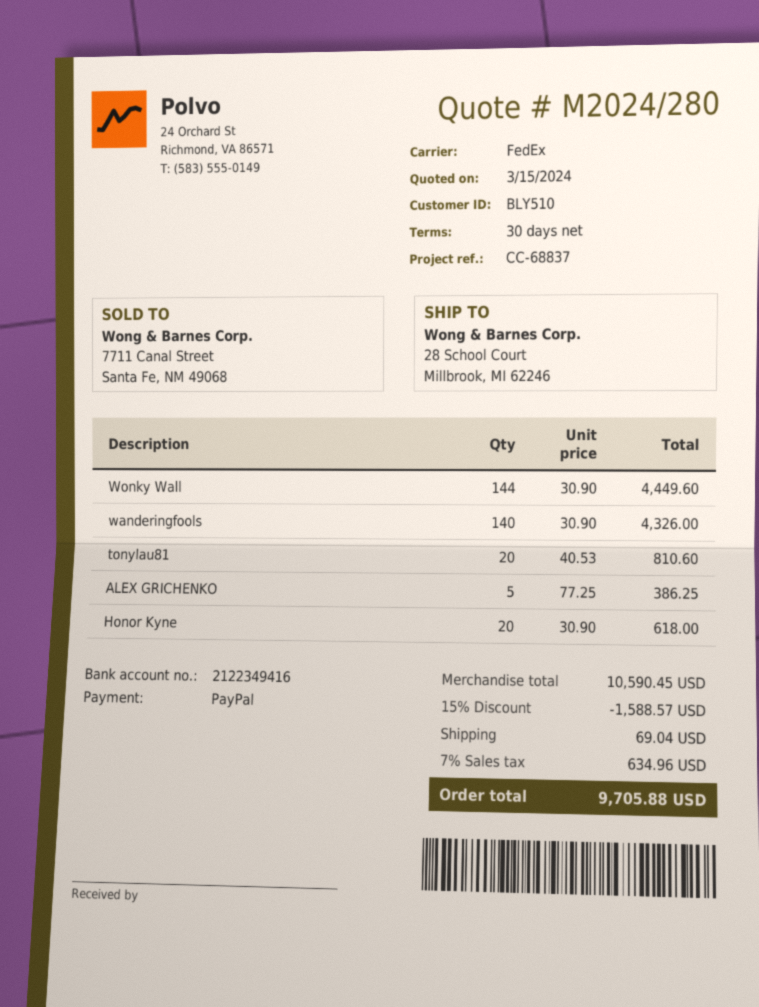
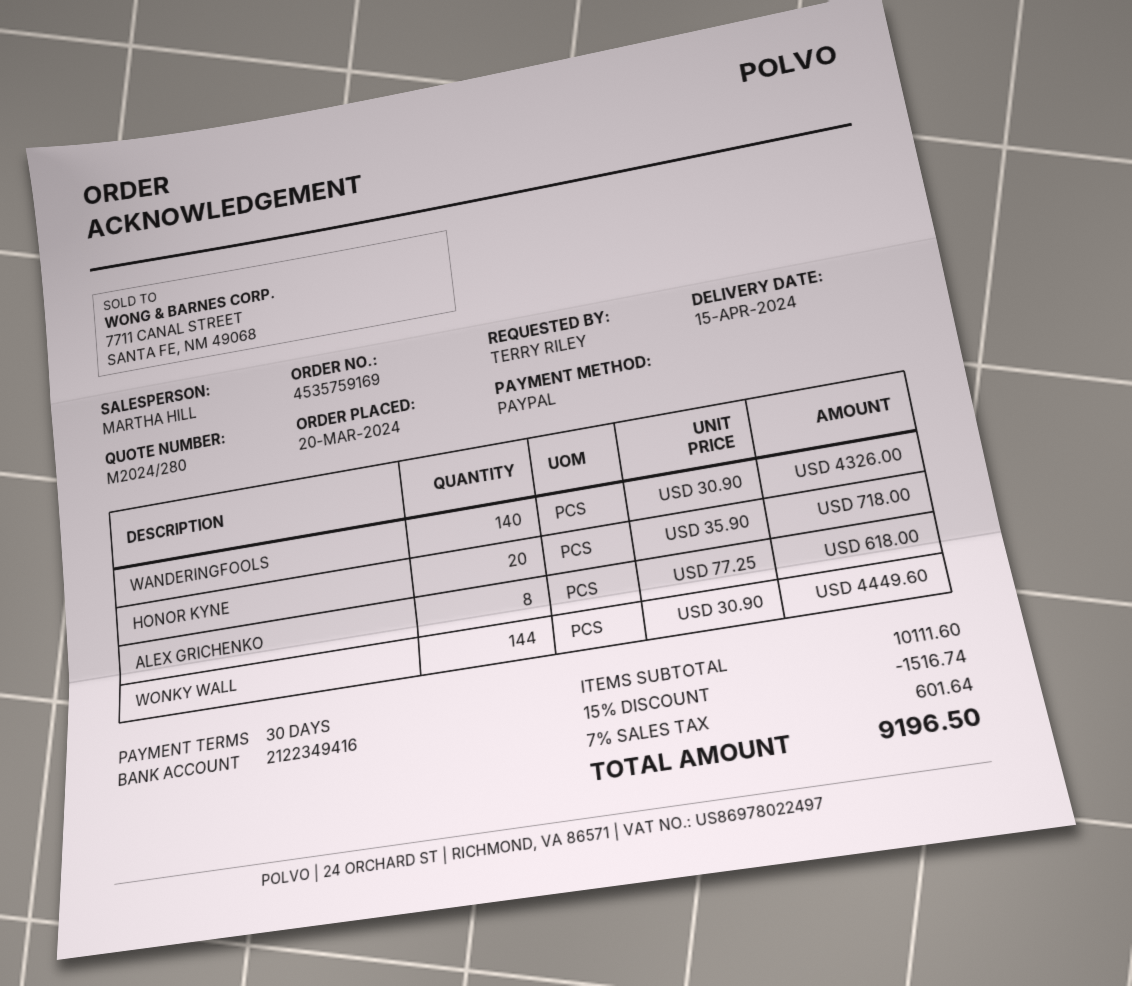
tonylau81: 20 x 40.53 = 810.60 -> none
ALEX GRICHENKO: 5 x 77.25 = 386.25 -> 8 x 77.25 = 618.00
Honor Kyne: 20 x 30.90 = 618.00 -> 20 x 35.90 = 718.00
subtotal: 10590.45 -> 10111.60
discount: 15% = 1588.57 -> 15% = 1516.74
shipping: 69.04 -> none
tax: 7% = 634.96 -> 7% = 601.64
total: 9705.88 -> 9196.50

